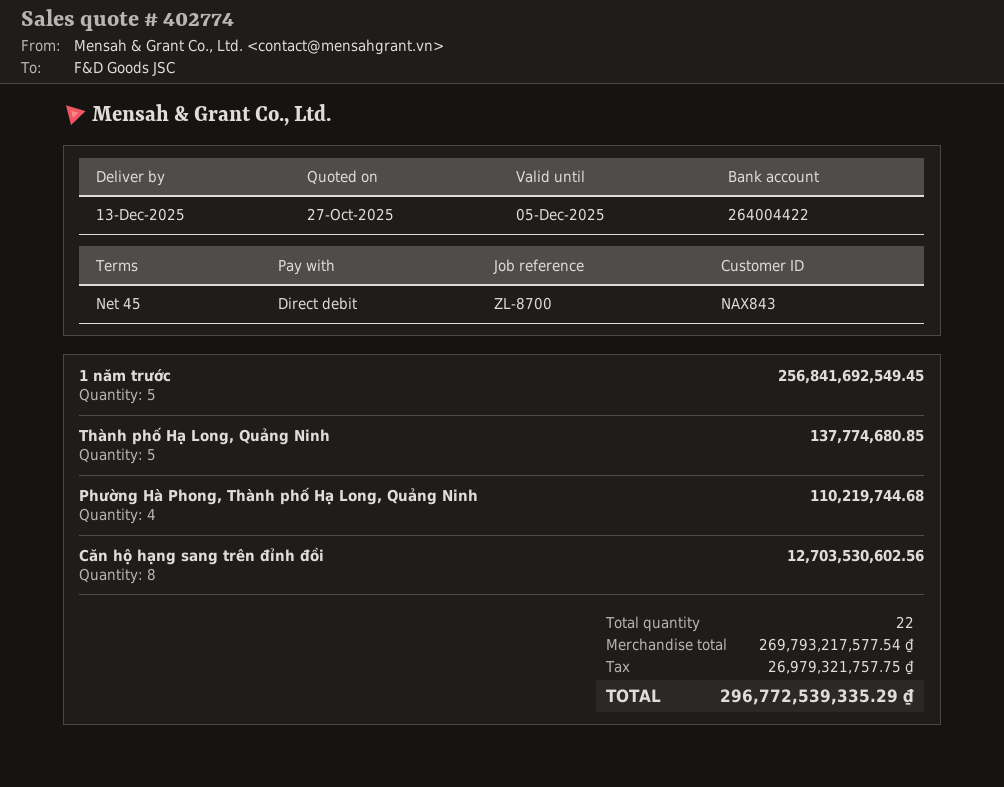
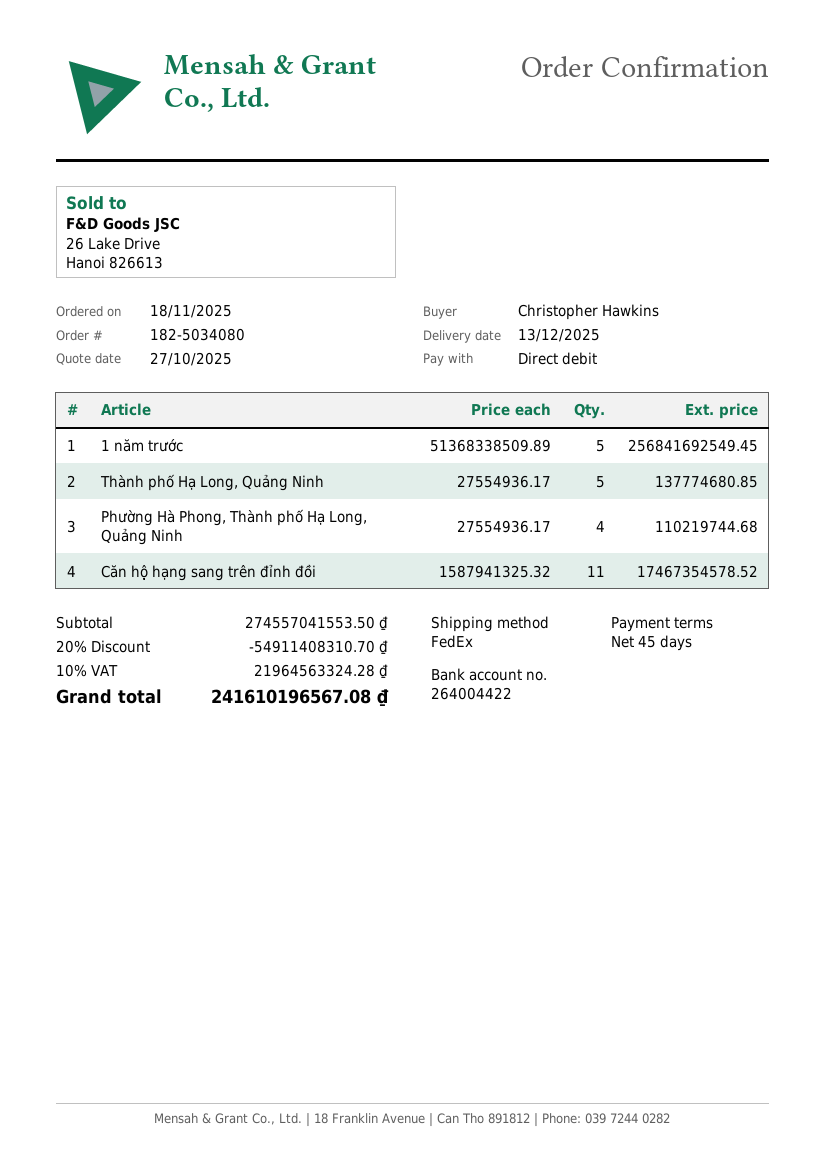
Căn hộ hạng sang trên đỉnh đồi: 8 for 12703530602.56 -> 11 for 17467354578.52
subtotal: 269793217577.54 -> 274557041553.50
discount: none -> 20% = 54911408310.70
tax: 26979321757.75 -> 21964563324.28
total: 296772539335.29 -> 241610196567.08

